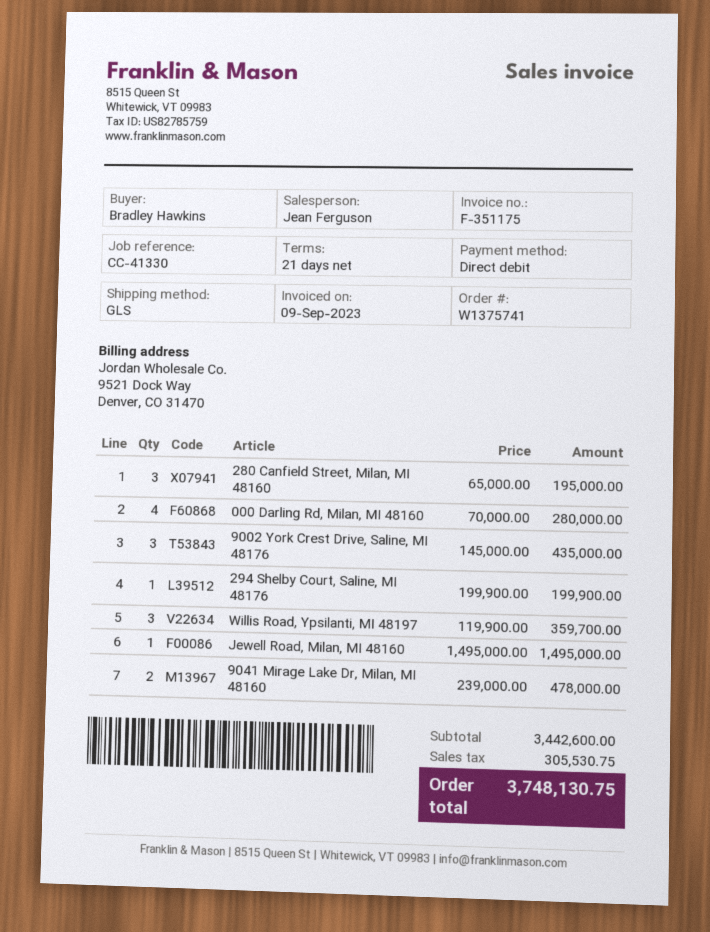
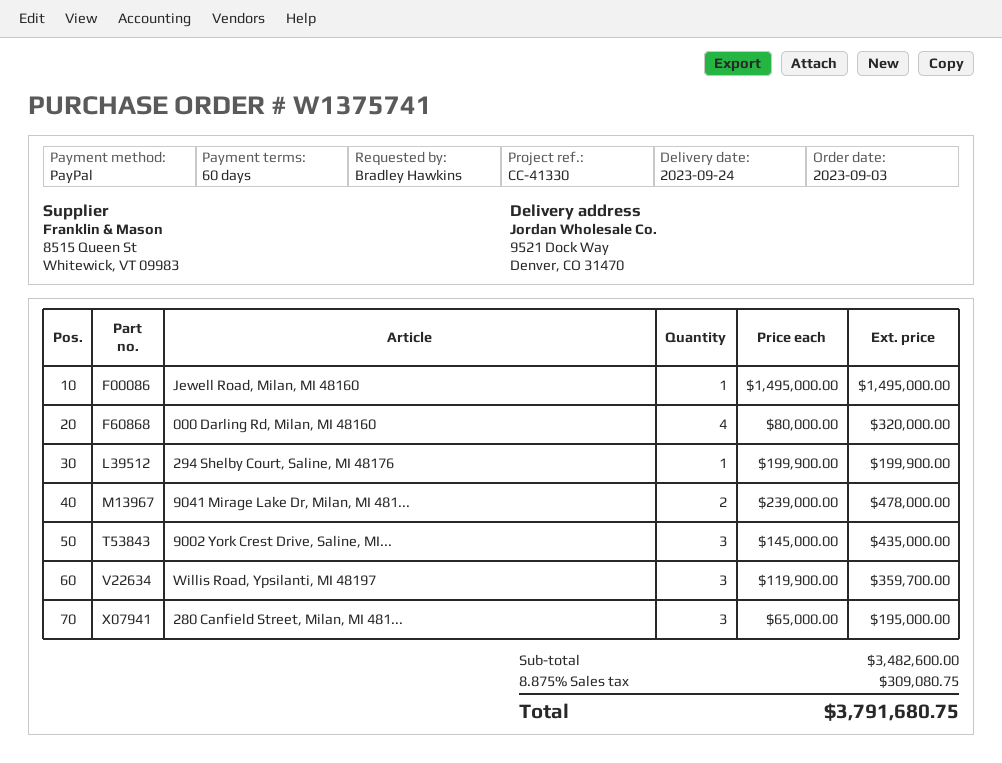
payment terms: 21 days -> 60 days
payment method: direct debit -> PayPal
000 Darling Rd, Milan, MI 48160: 4 x 70000.00 = 280000.00 -> 4 x 80000.00 = 320000.00
subtotal: 3442600.00 -> 3482600.00
tax: 305530.75 -> 309080.75
total: 3748130.75 -> 3791680.75

